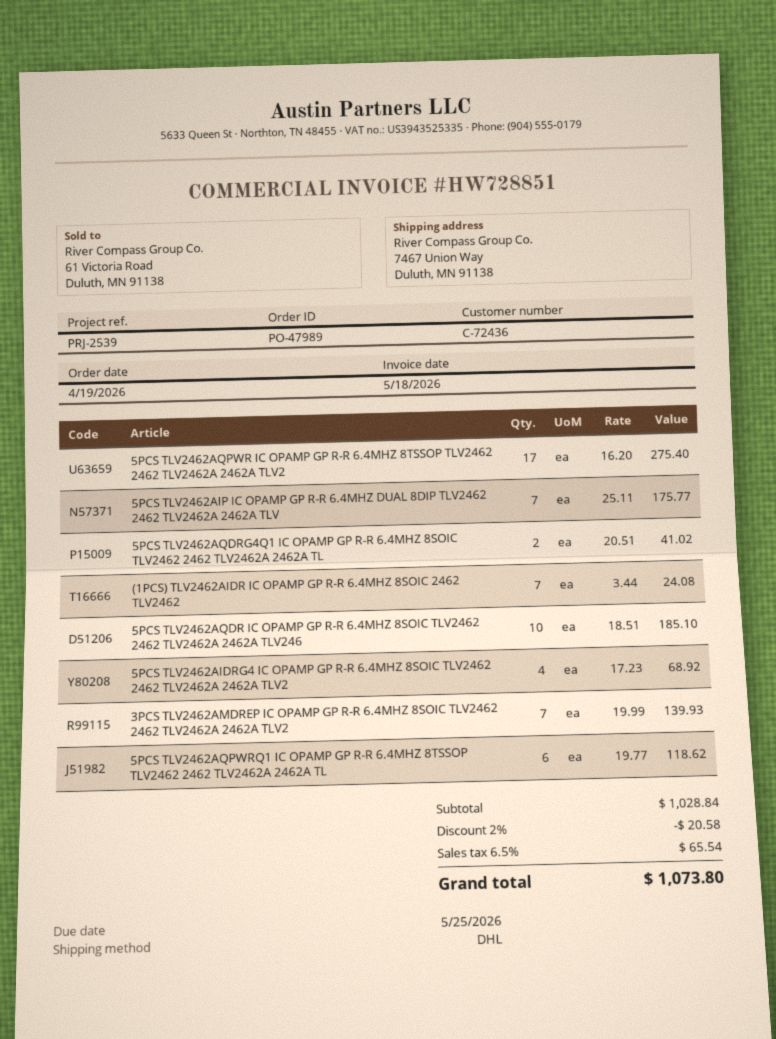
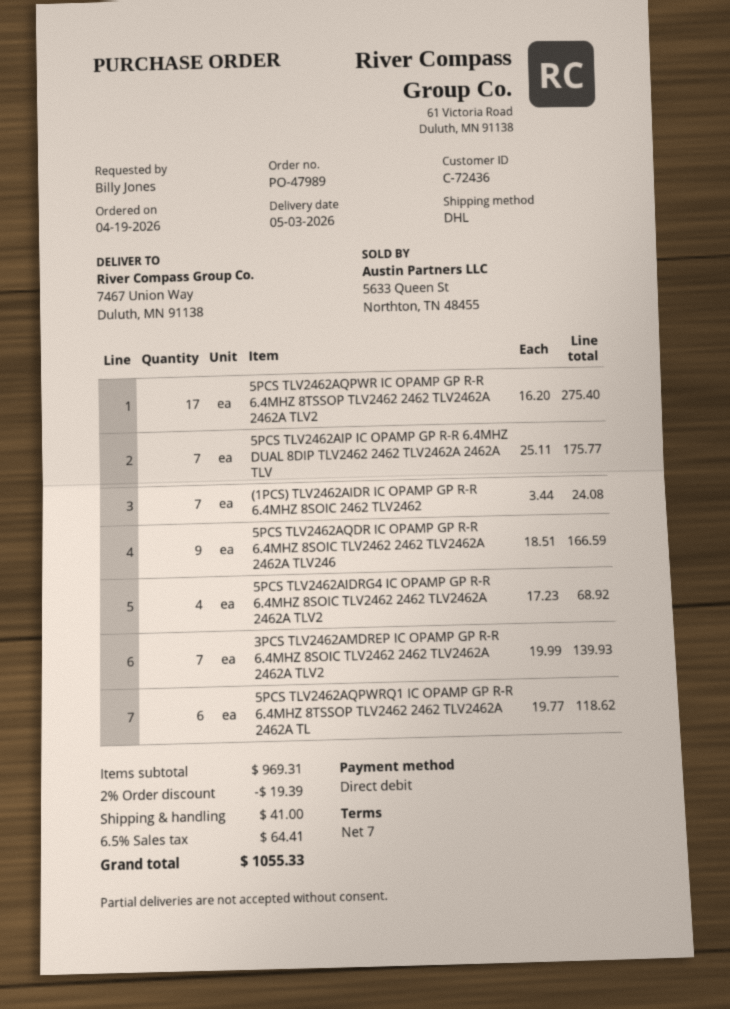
5PCS TLV2462AQDRG4Q1 IC OPAMP GP R-R 6.4MHZ 8SOIC TLV2462 2462 TLV2462A 2462A TL: 2 x 20.51 = 41.02 -> none
5PCS TLV2462AQDR IC OPAMP GP R-R 6.4MHZ 8SOIC TLV2462 2462 TLV2462A 2462A TLV246: 10 x 18.51 = 185.10 -> 9 x 18.51 = 166.59
subtotal: 1028.84 -> 969.31
discount: 2% = 20.58 -> 2% = 19.39
shipping: none -> 41.00
tax: 6.5% = 65.54 -> 6.5% = 64.41
total: 1073.80 -> 1055.33

